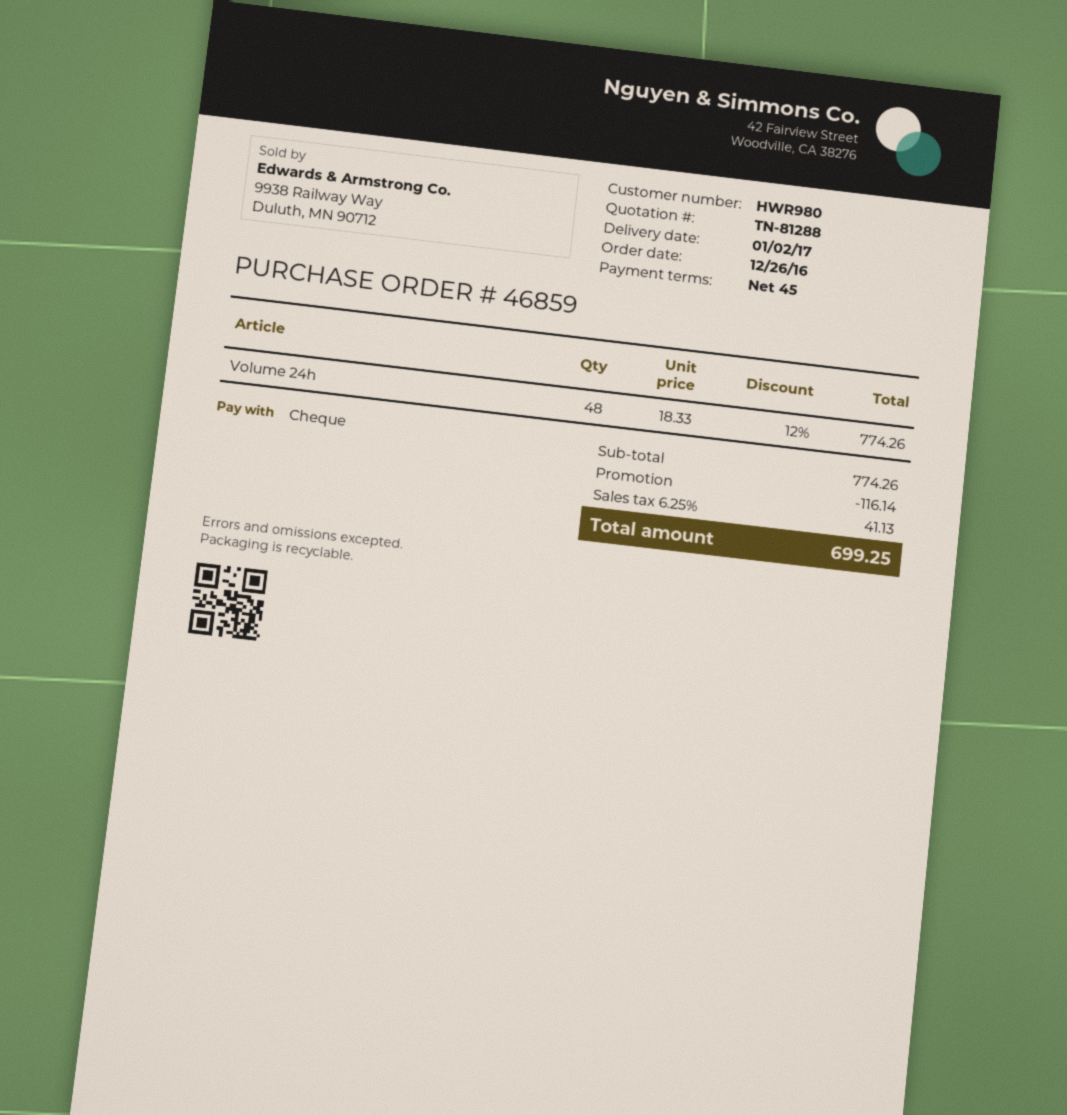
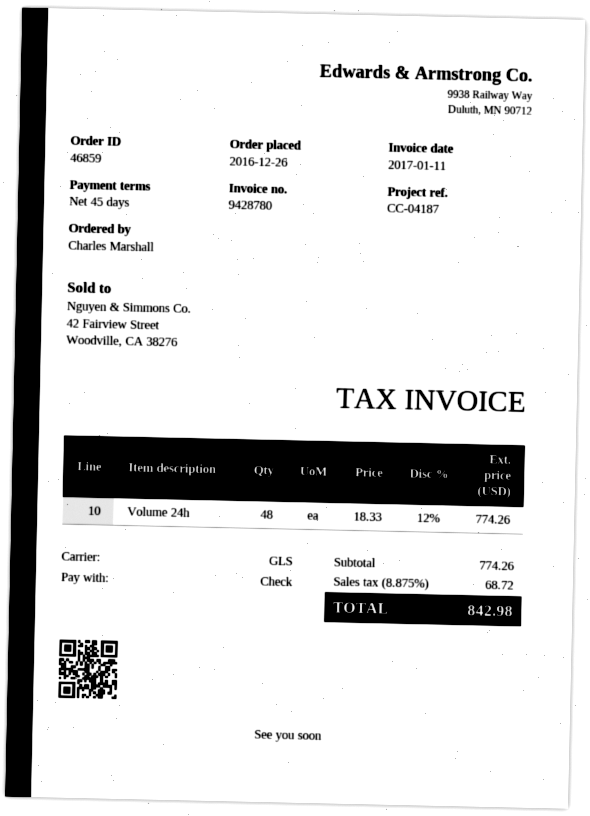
discount: 116.14 -> none
tax: 6.25% = 41.13 -> 8.875% = 68.72
total: 699.25 -> 842.98

